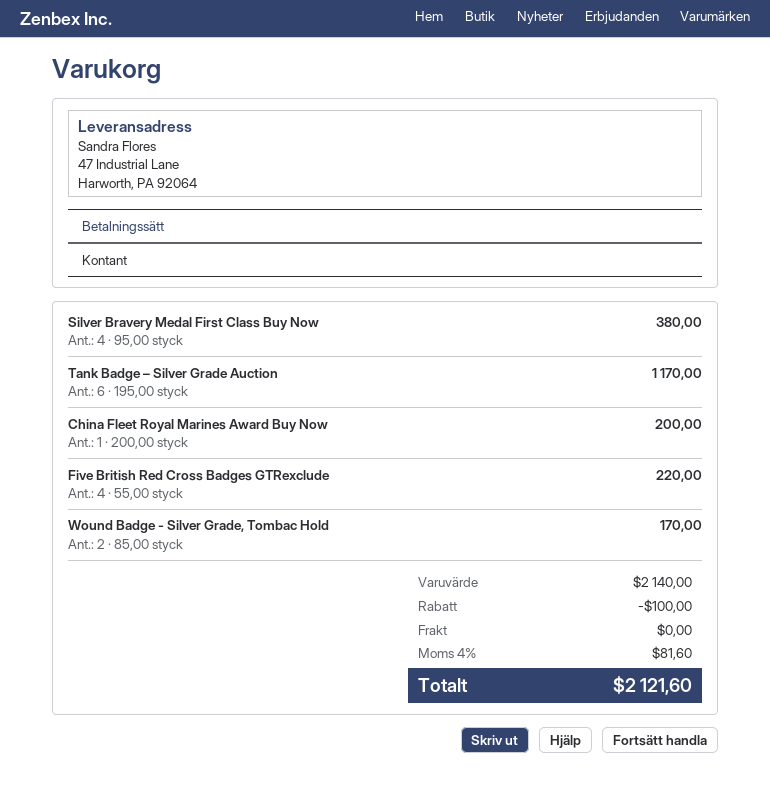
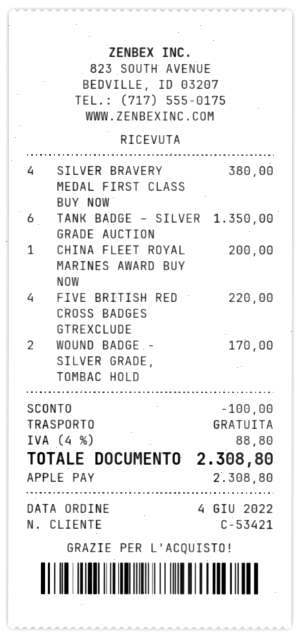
payment method: cash -> Apple Pay
Tank Badge – Silver Grade Auction: 6 for 1170.00 -> 6 for 1350.00
tax: 4% = 81.60 -> 4% = 88.80
total: 2121.60 -> 2308.80

